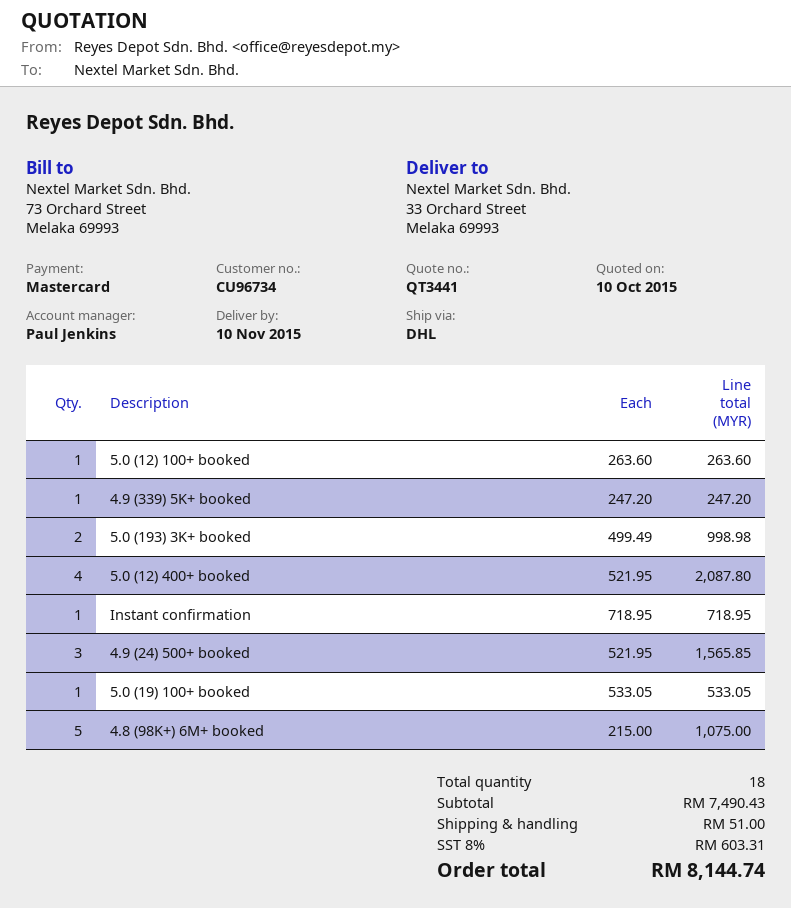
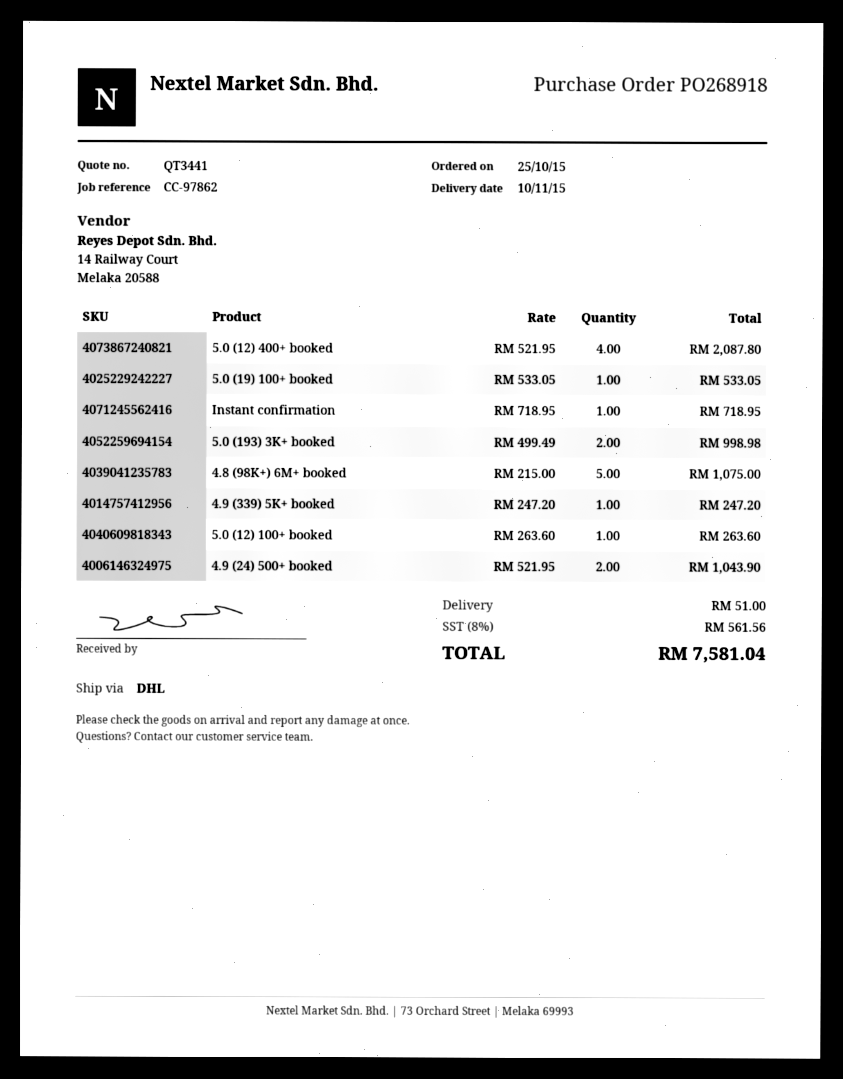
4.9 (24) 500+ booked: 3 x 521.95 = 1565.85 -> 2 x 521.95 = 1043.90
tax: 8% = 603.31 -> 8% = 561.56
total: 8144.74 -> 7581.04

